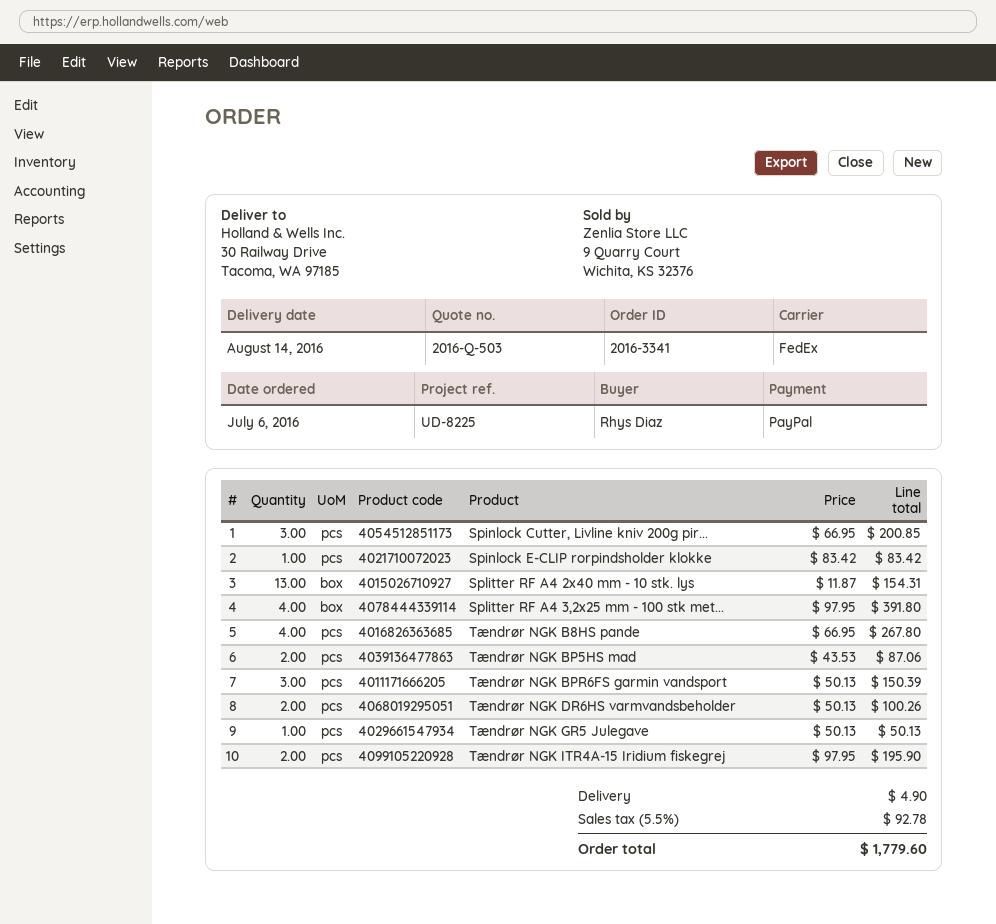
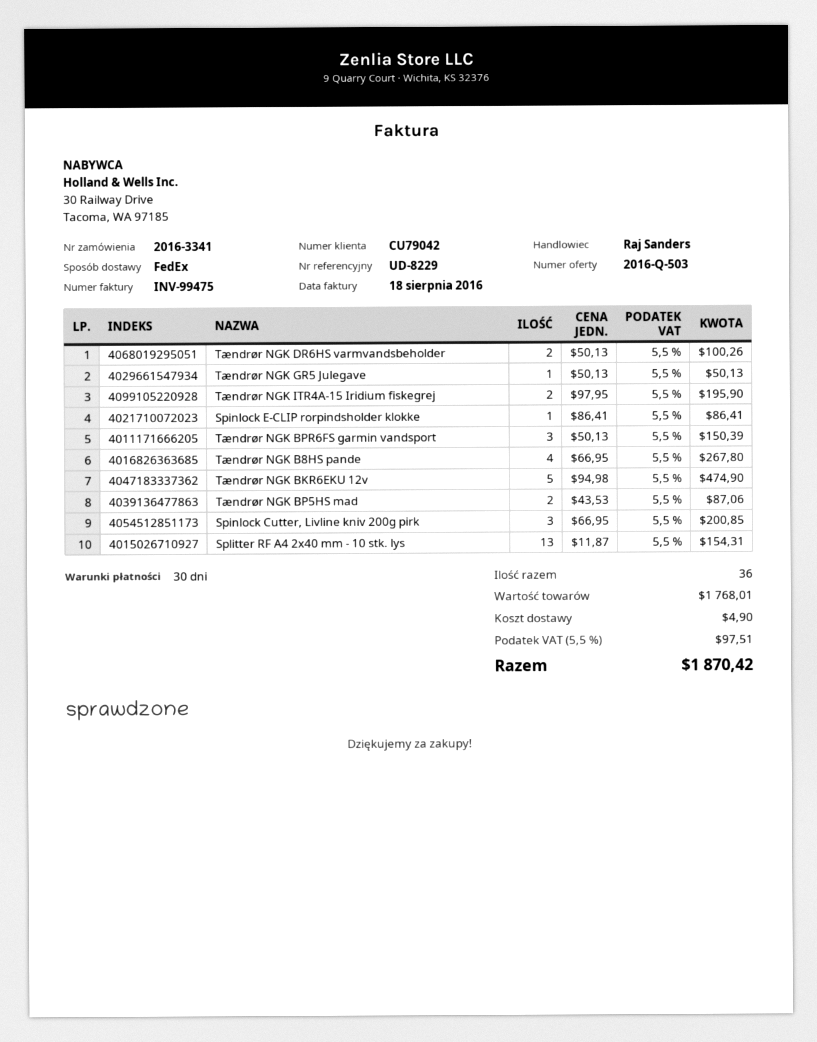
reference: UD-8225 -> UD-8229
Spinlock E-CLIP rorpindsholder klokke: 1 x 83.42 = 83.42 -> 1 x 86.41 = 86.41
Splitter RF A4 3,2x25 mm - 100 stk met...: 4 x 97.95 = 391.80 -> none
Tændrør NGK BKR6EKU 12v: none -> 5 x 94.98 = 474.90
tax: 5.5% = 92.78 -> 5.5% = 97.51
total: 1779.60 -> 1870.42

